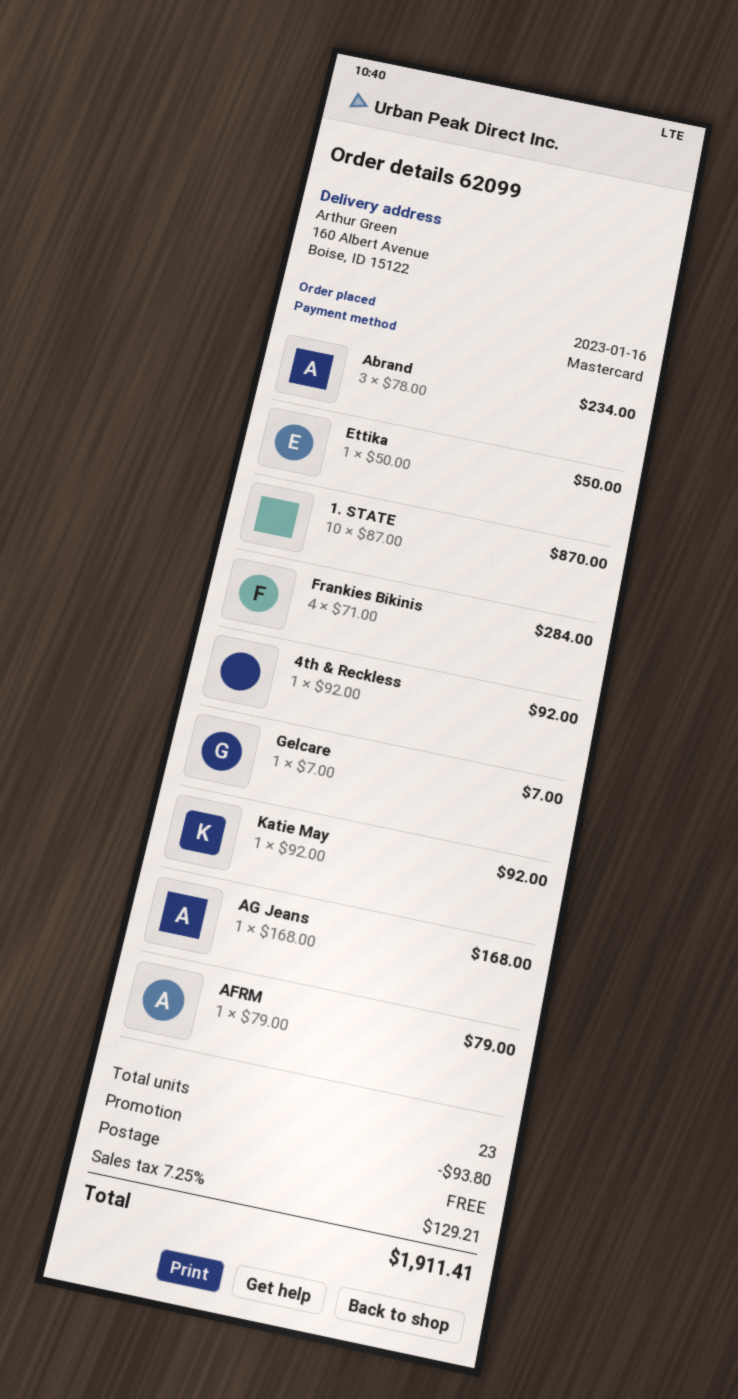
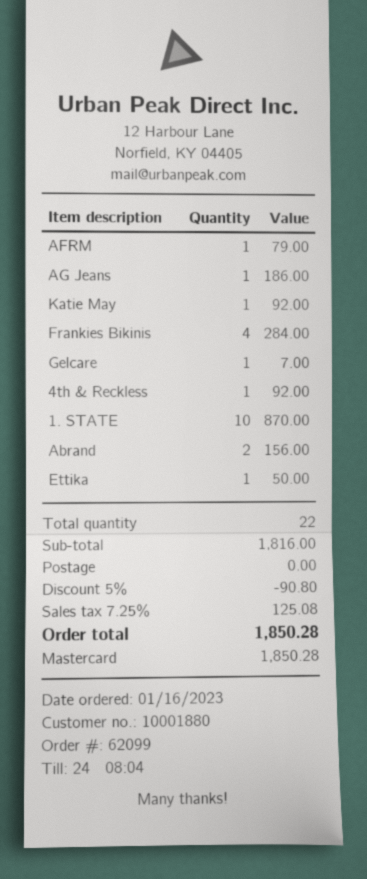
Abrand: 3 for 234.00 -> 2 for 156.00
AG Jeans: 1 for 168.00 -> 1 for 186.00
total quantity: 23 -> 22
discount: 93.80 -> 90.80
tax: 7.25% = 129.21 -> 7.25% = 125.08
total: 1911.41 -> 1850.28

